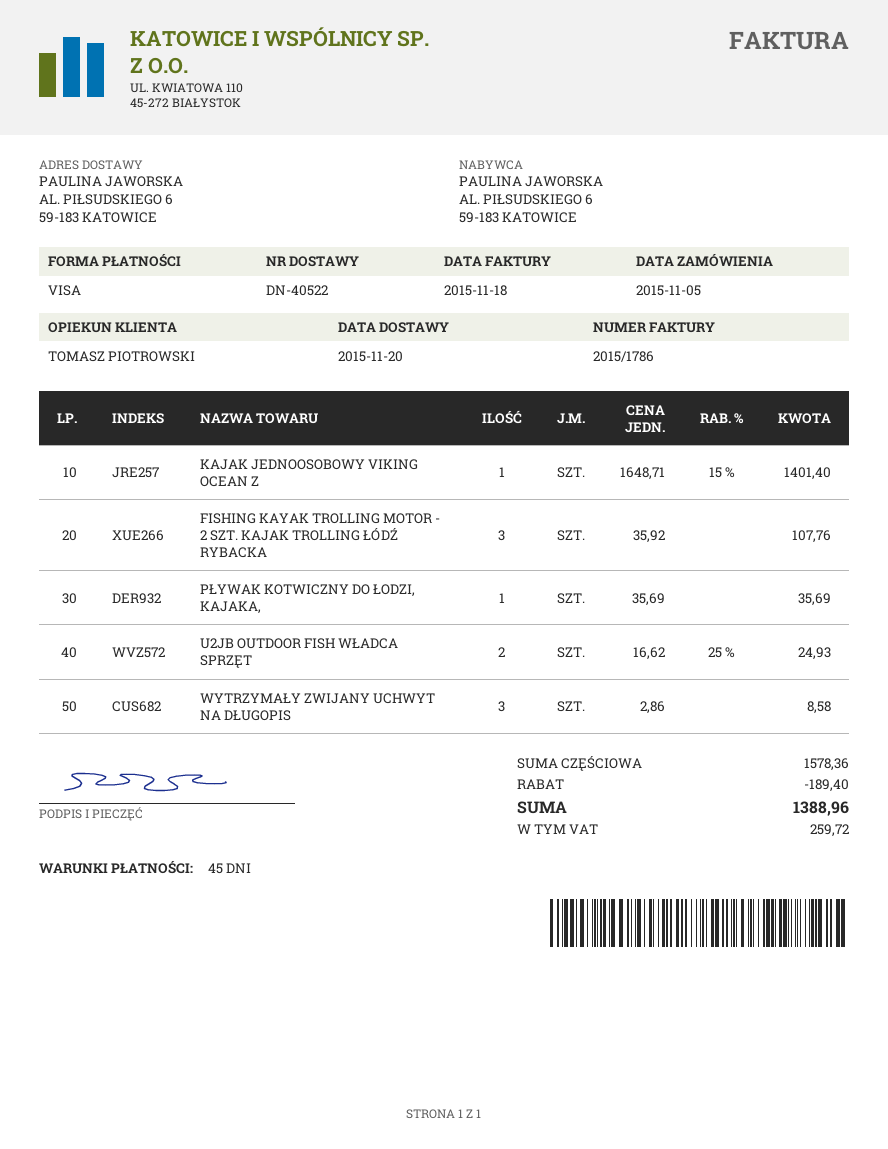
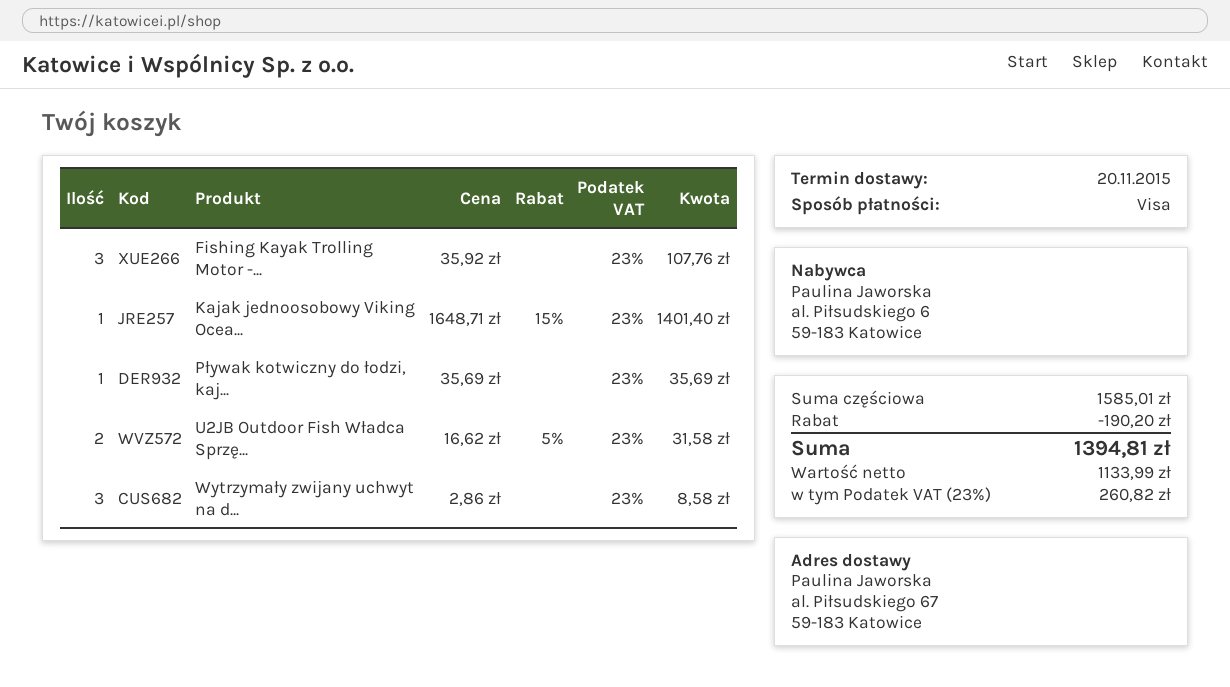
ship to: AL. PIŁSUDSKIEGO 6, 59-183 KATOWICE -> al. Piłsudskiego 67, 59-183 Katowice
U2JB OUTDOOR FISH WŁADCA SPRZĘT: 2 x 16.62 - 25% = 24.93 -> 2 x 16.62 - 5% = 31.58
subtotal: 1578.36 -> 1585.01
discount: 189.40 -> 190.20
tax: 259.72 -> 260.82
total: 1388.96 -> 1394.81

